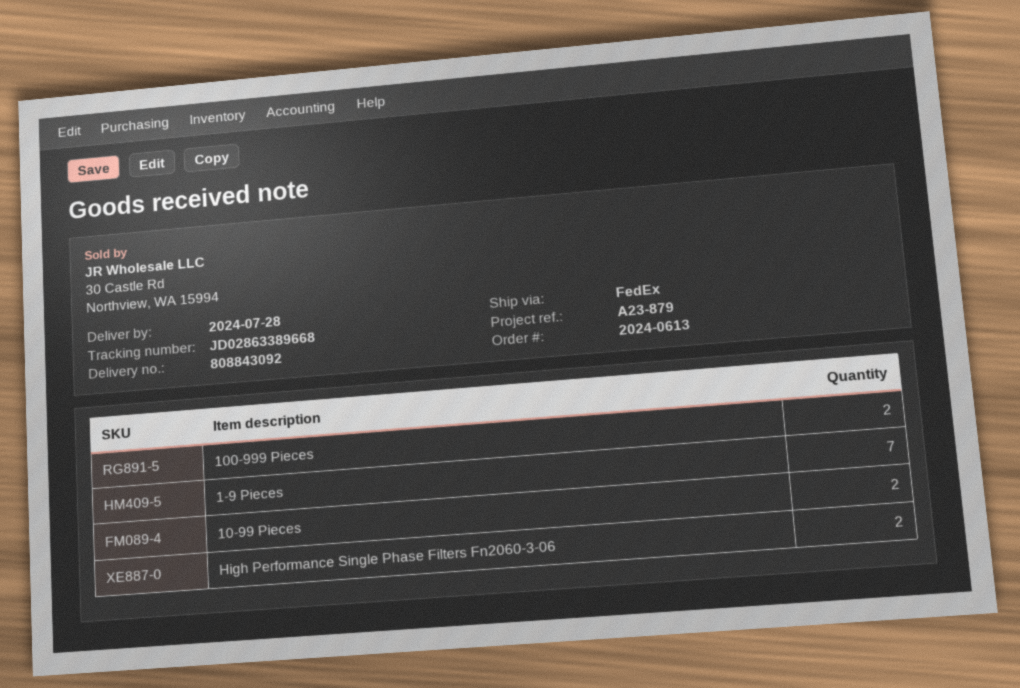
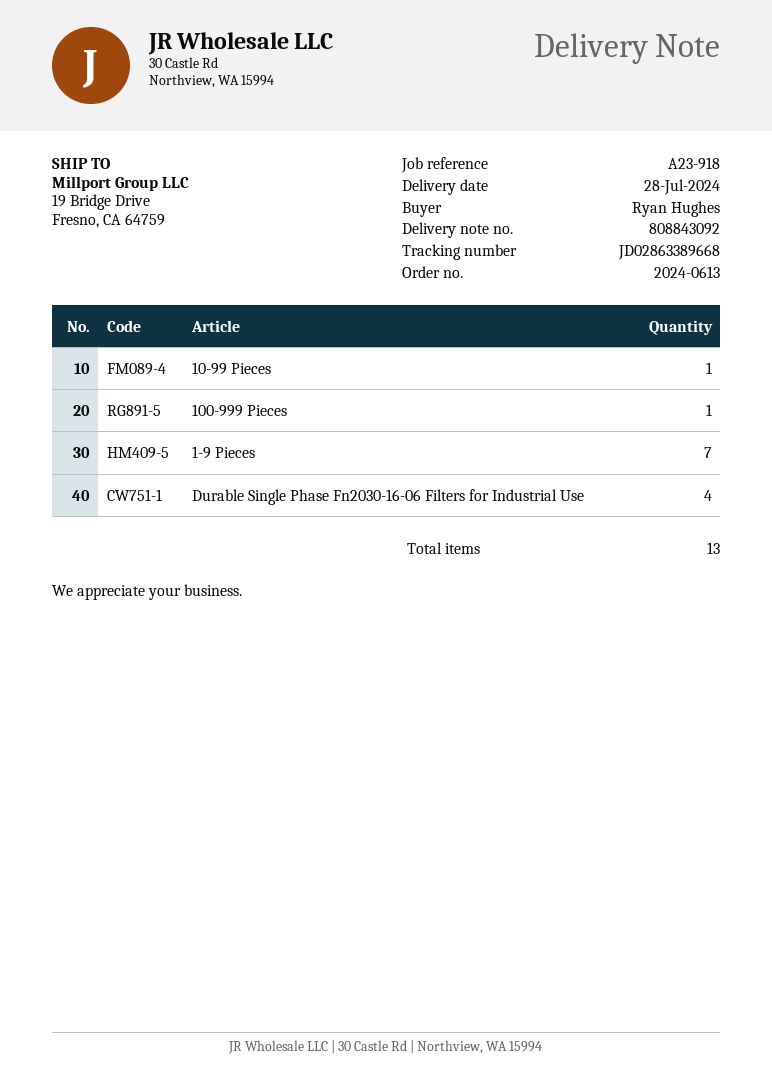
reference: A23-879 -> A23-918
100-999 Pieces: 2 -> 1
10-99 Pieces: 2 -> 1
High Performance Single Phase Filters Fn2060-3-06: 2 -> none
Durable Single Phase Fn2030-16-06 Filters for Industrial Use: none -> 4

